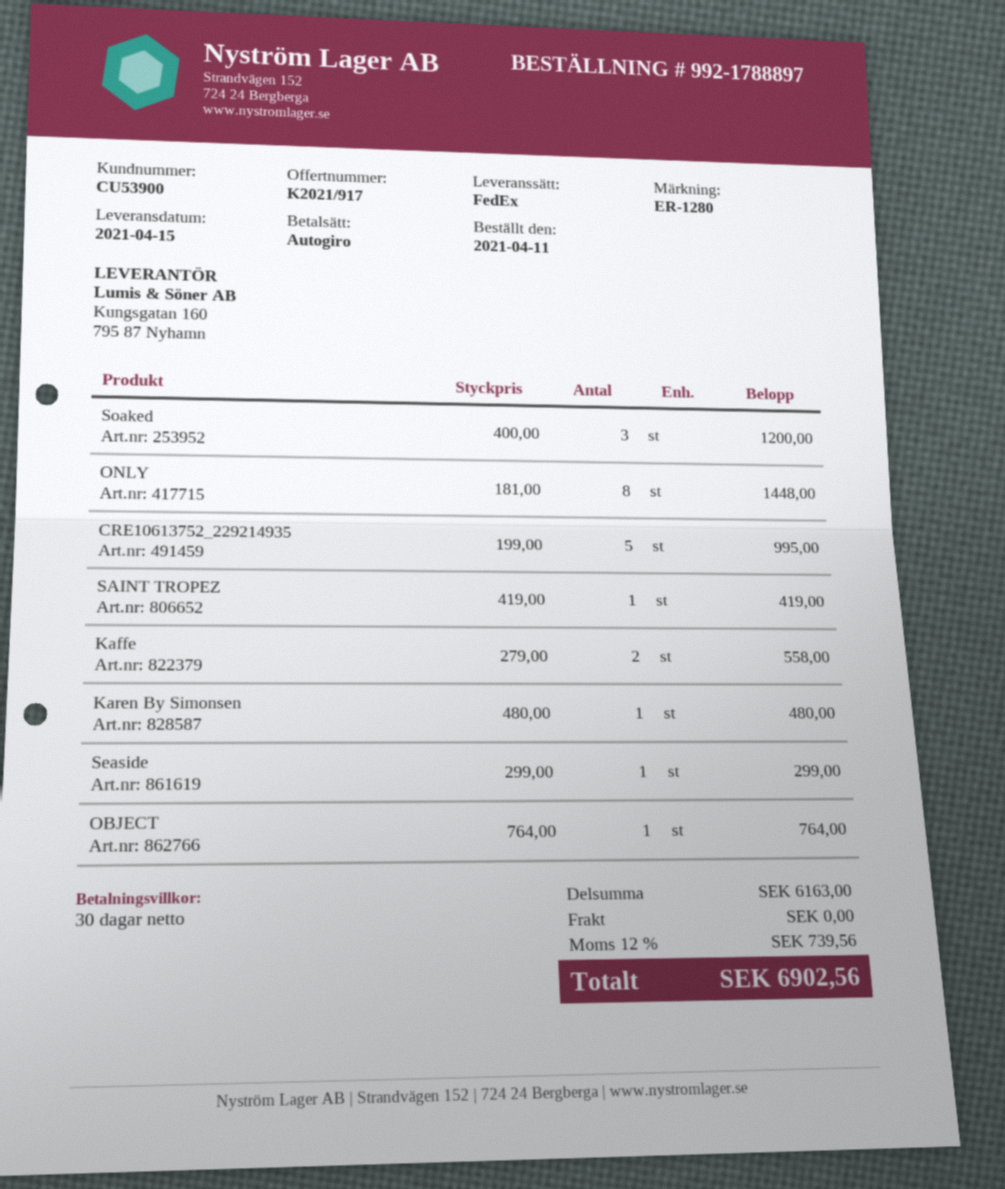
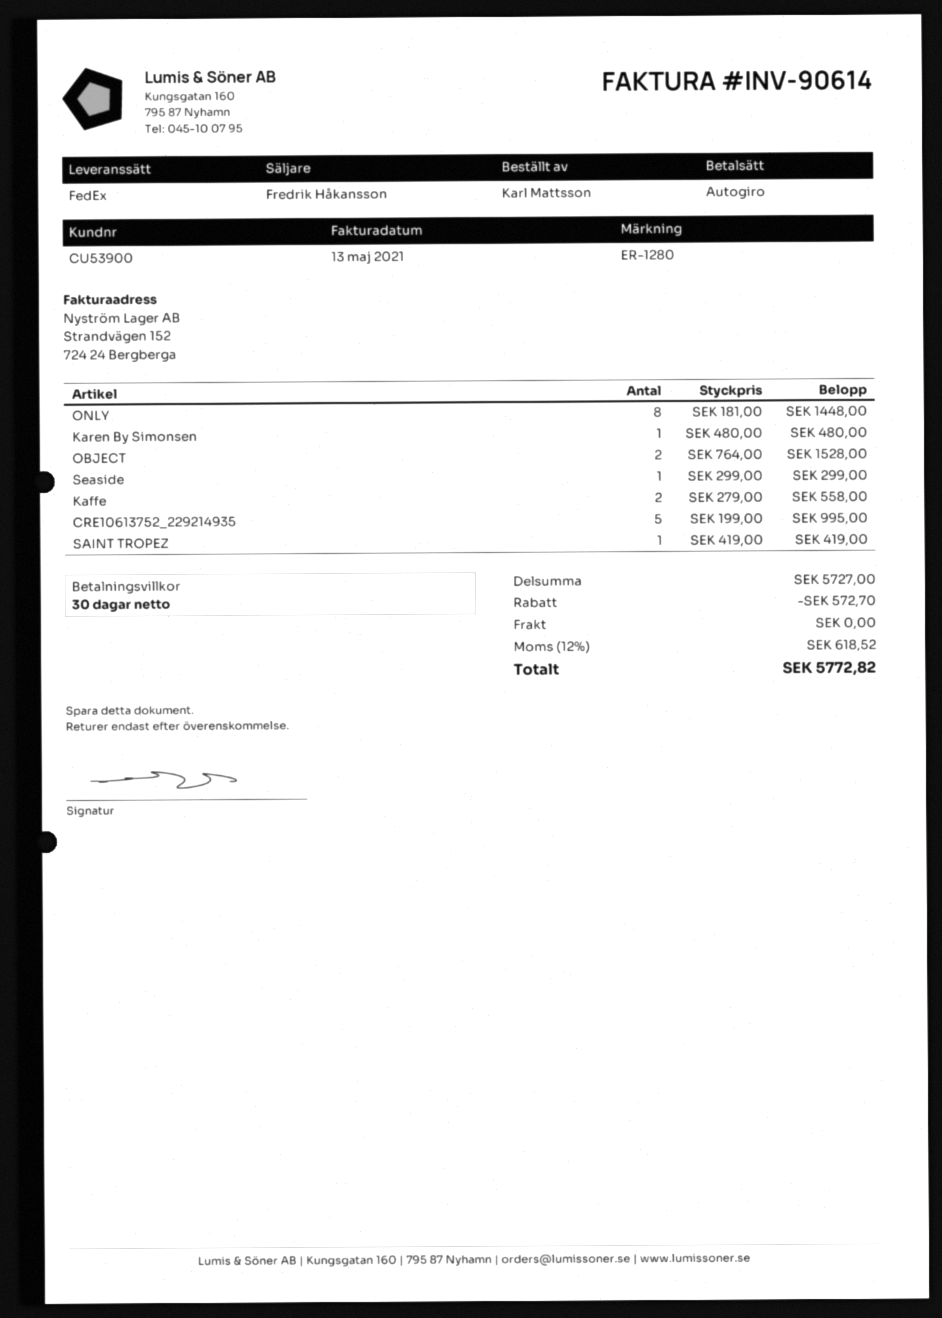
Soaked: 3 x 400.00 = 1200.00 -> none
OBJECT: 1 x 764.00 = 764.00 -> 2 x 764.00 = 1528.00
subtotal: 6163.00 -> 5727.00
discount: none -> 572.70
tax: 12% = 739.56 -> 12% = 618.52
total: 6902.56 -> 5772.82

